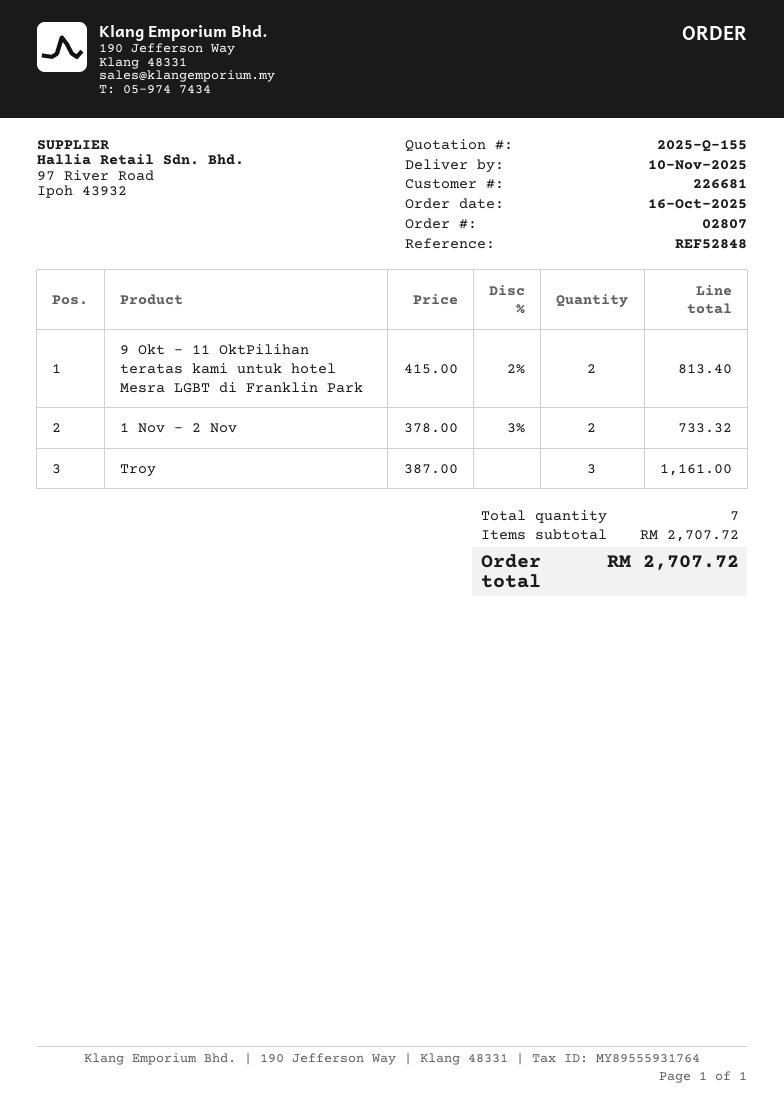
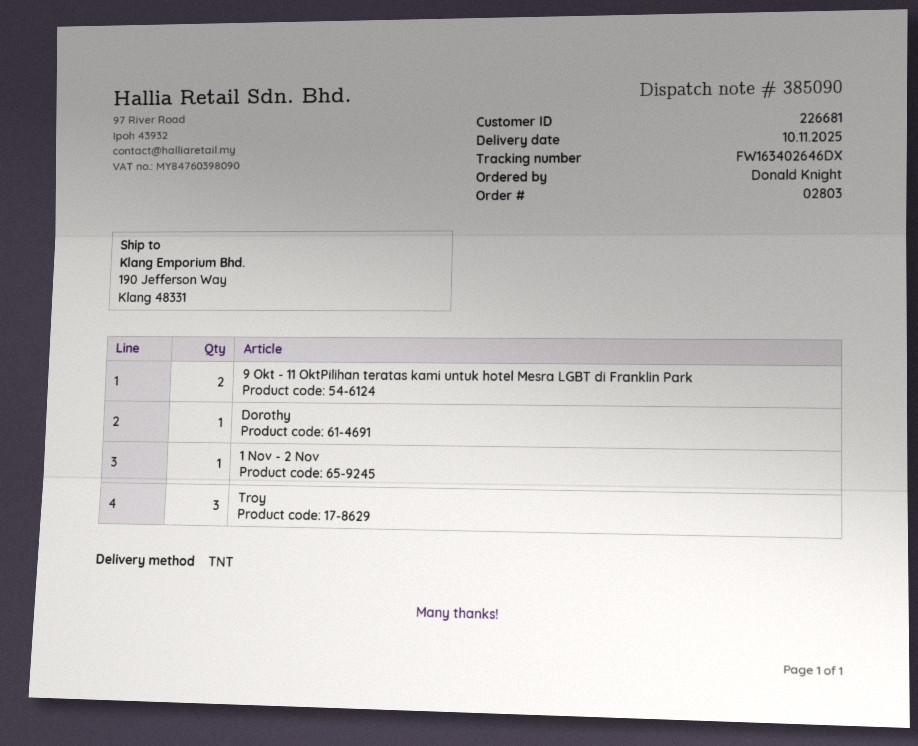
order number: 02807 -> 02803
1 Nov - 2 Nov: 2 -> 1
Dorothy: none -> 1

